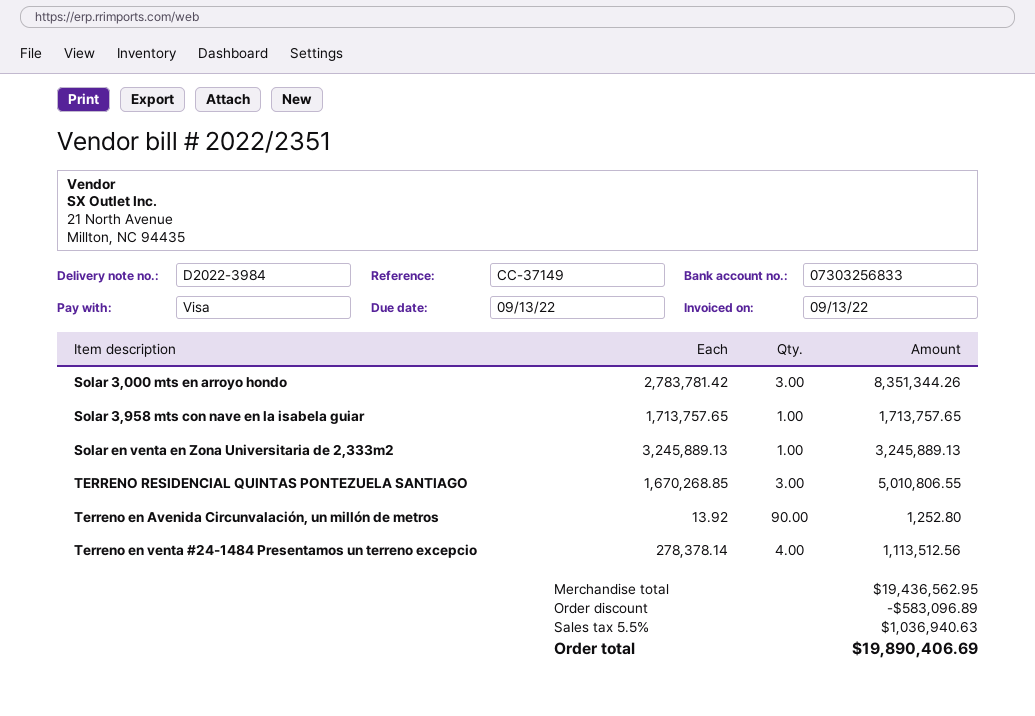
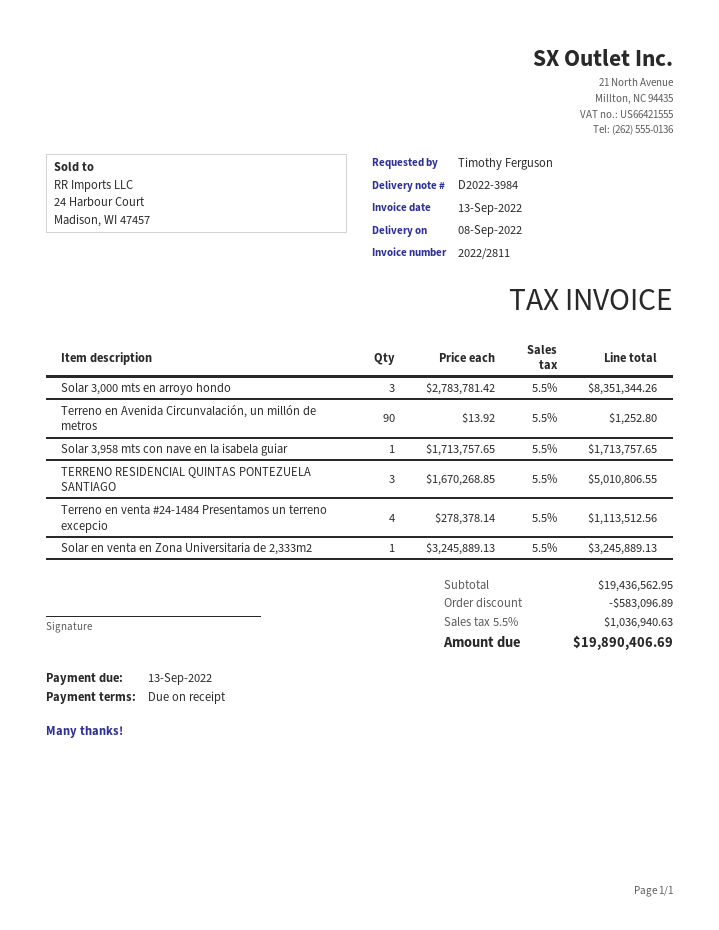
invoice number: 2022/2351 -> 2022/2811

